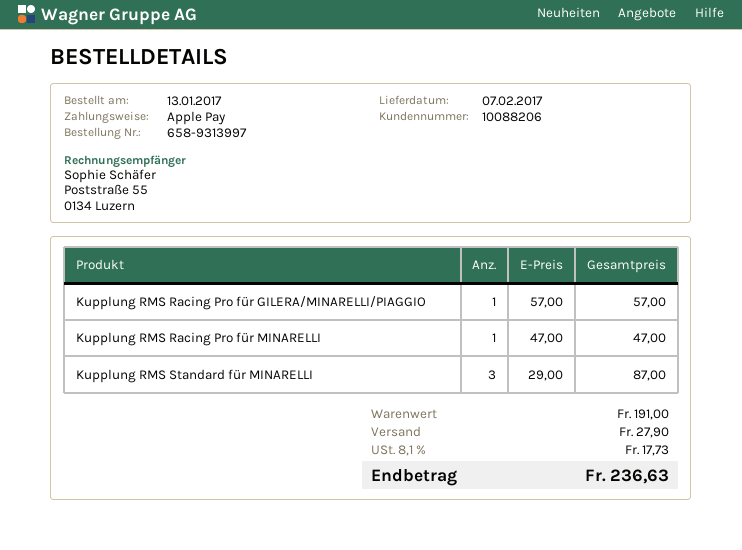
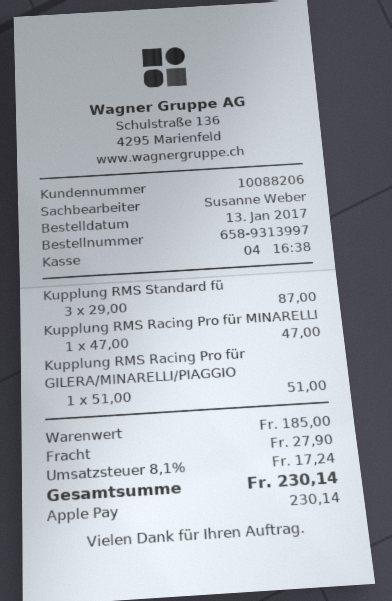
Kupplung RMS Racing Pro für GILERA/MINARELLI/PIAGGIO: 1 x 57.00 = 57.00 -> 1 x 51.00 = 51.00
subtotal: 191.00 -> 185.00
tax: 8.1% = 17.73 -> 8.1% = 17.24
total: 236.63 -> 230.14

